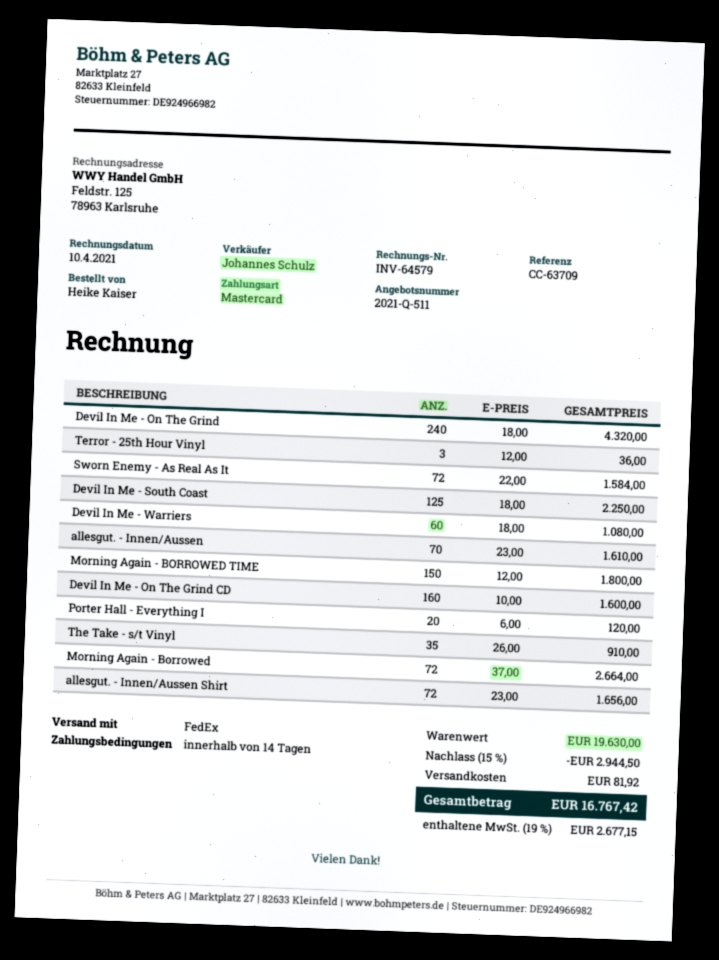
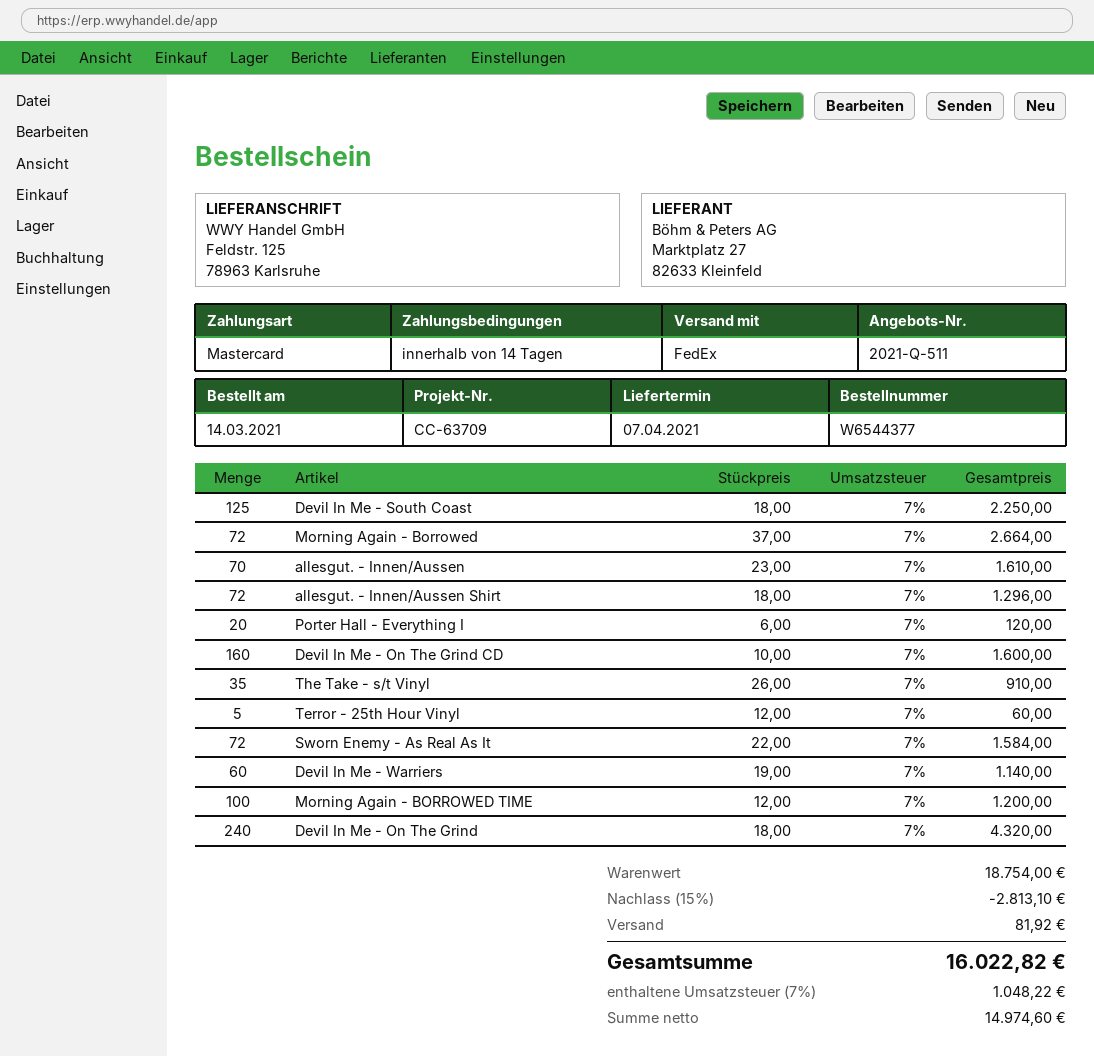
Terror - 25th Hour Vinyl: 3 x 12.00 = 36.00 -> 5 x 12.00 = 60.00
Devil In Me - Warriers: 60 x 18.00 = 1080.00 -> 60 x 19.00 = 1140.00
Morning Again - BORROWED TIME: 150 x 12.00 = 1800.00 -> 100 x 12.00 = 1200.00
allesgut. - Innen/Aussen Shirt: 72 x 23.00 = 1656.00 -> 72 x 18.00 = 1296.00
subtotal: 19630.00 -> 18754.00
discount: 15% = 2944.50 -> 15% = 2813.10
tax: 19% = 2677.15 -> 7% = 1048.22
total: 16767.42 -> 16022.82

